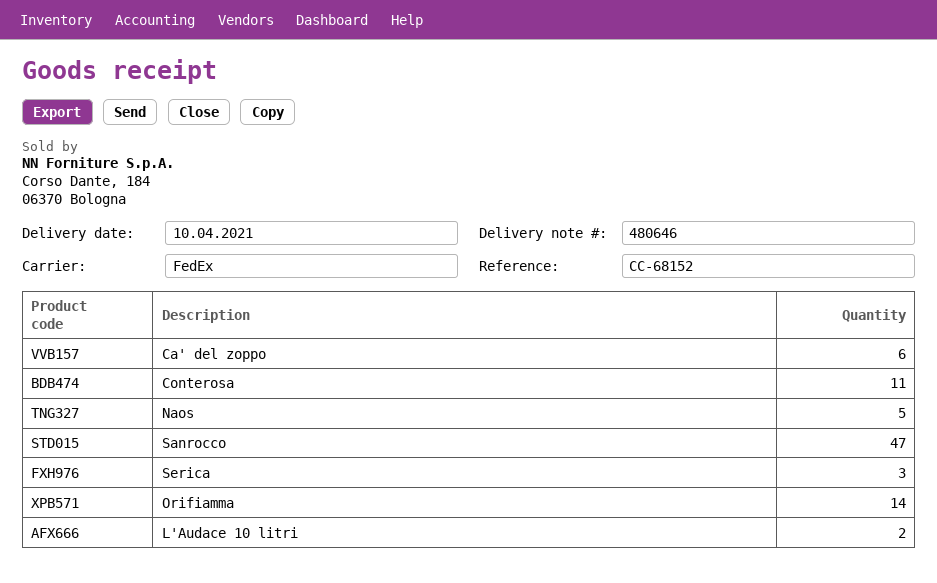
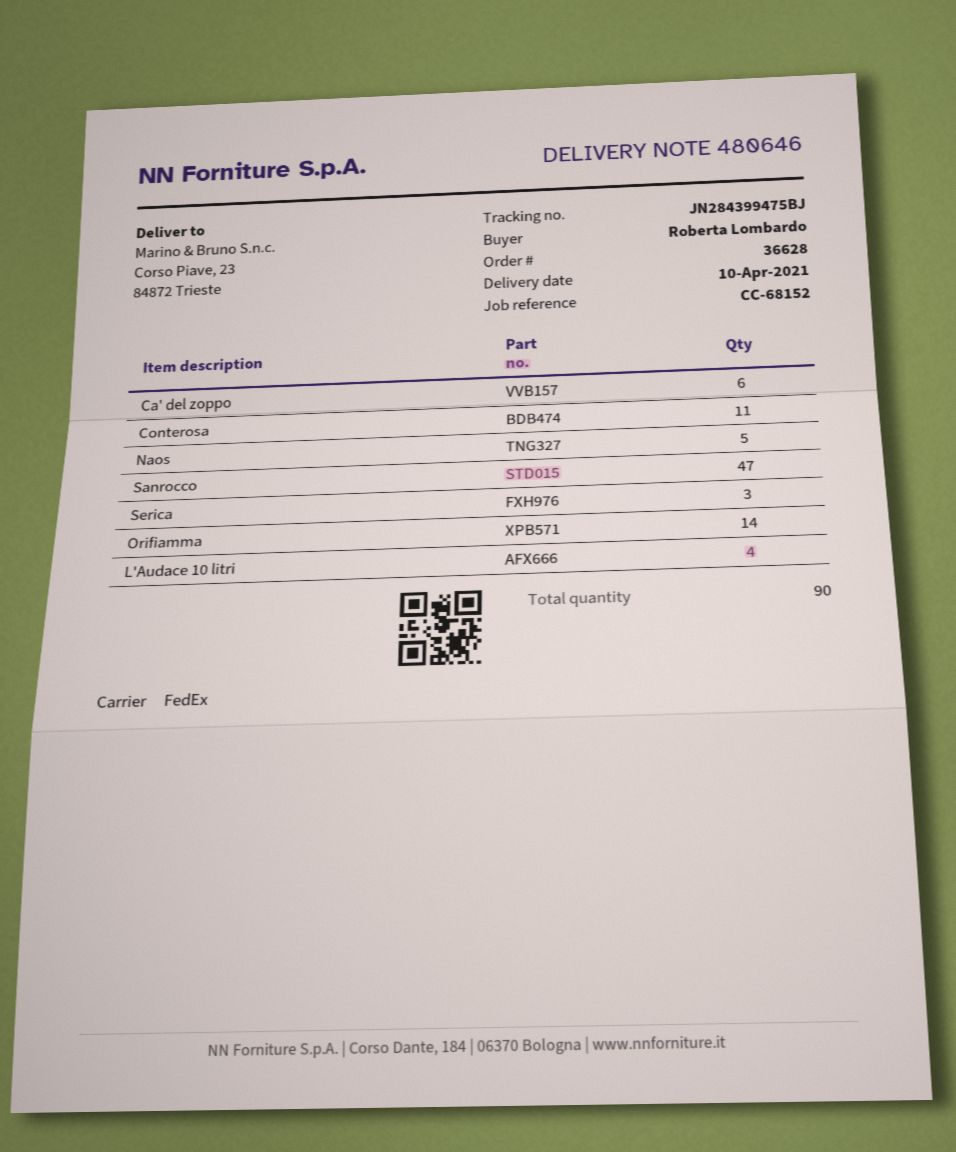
L'Audace 10 litri: 2 -> 4

